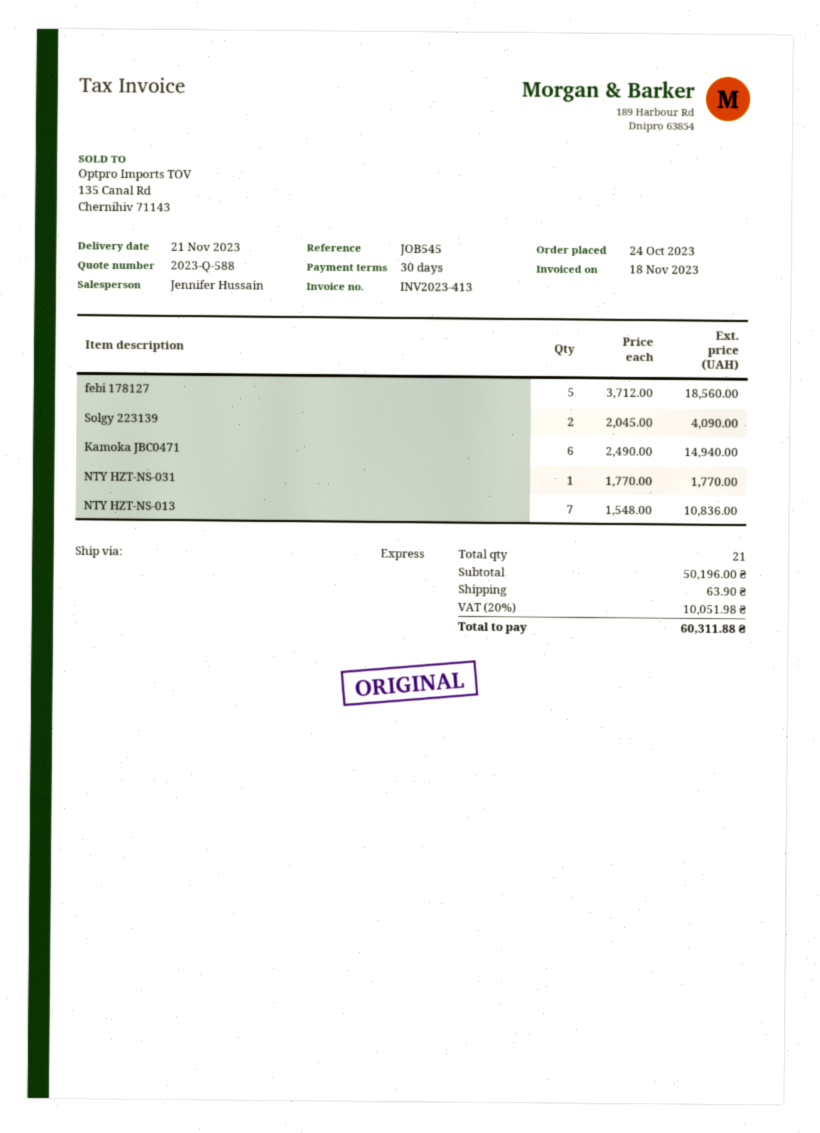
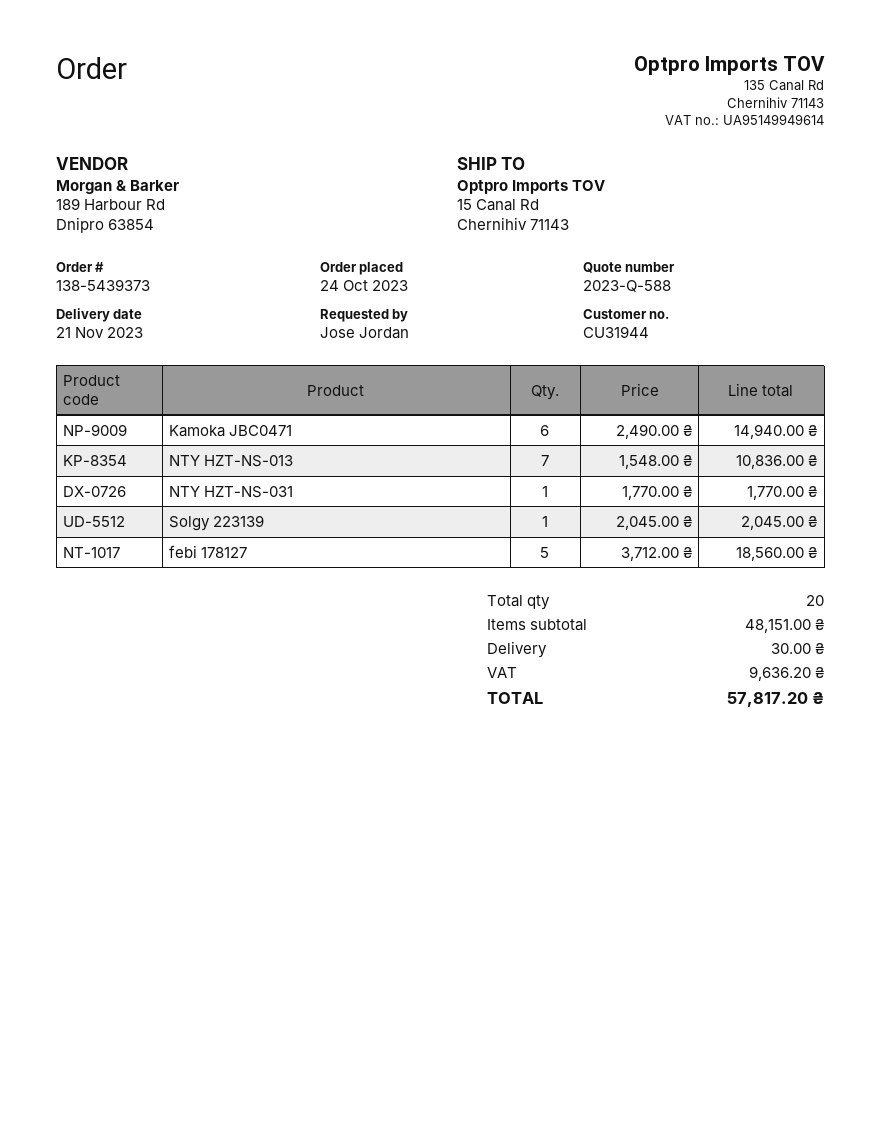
Solgy 223139: 2 x 2045.00 = 4090.00 -> 1 x 2045.00 = 2045.00
total quantity: 21 -> 20
subtotal: 50196.00 -> 48151.00
shipping: 63.90 -> 30.00
tax: 10051.98 -> 9636.20
total: 60311.88 -> 57817.20

